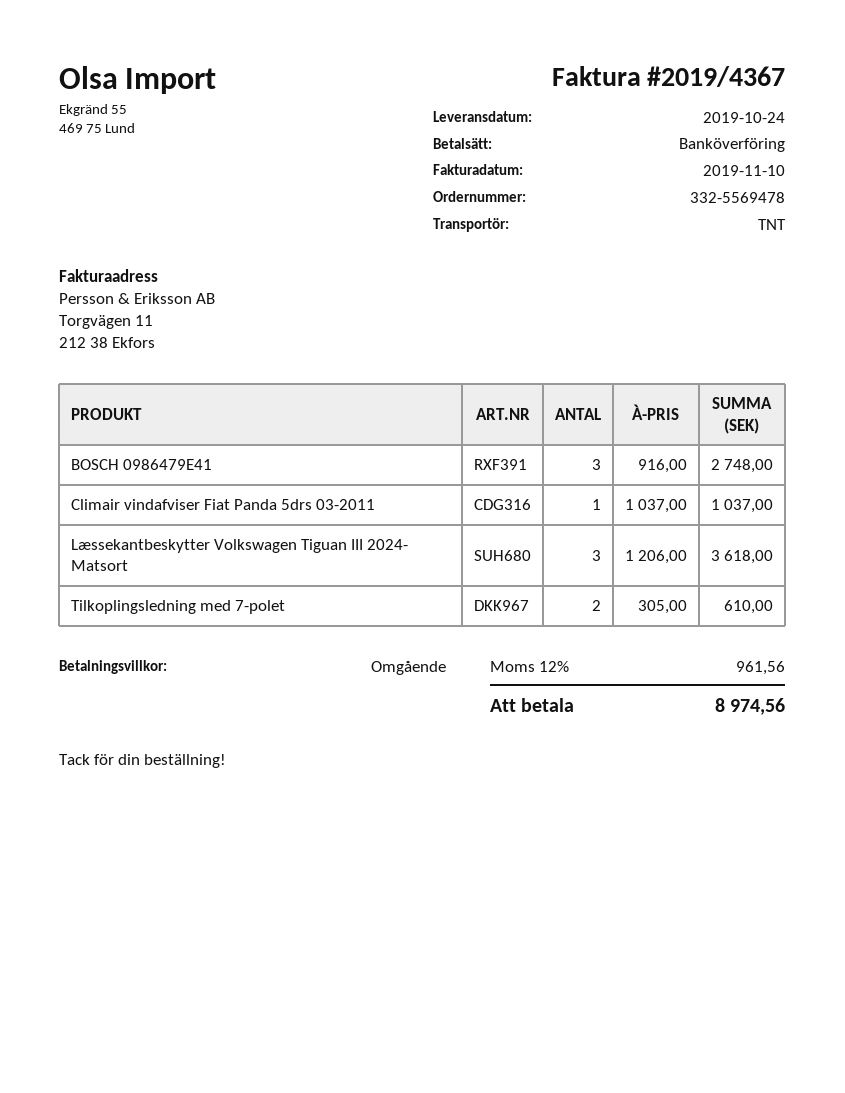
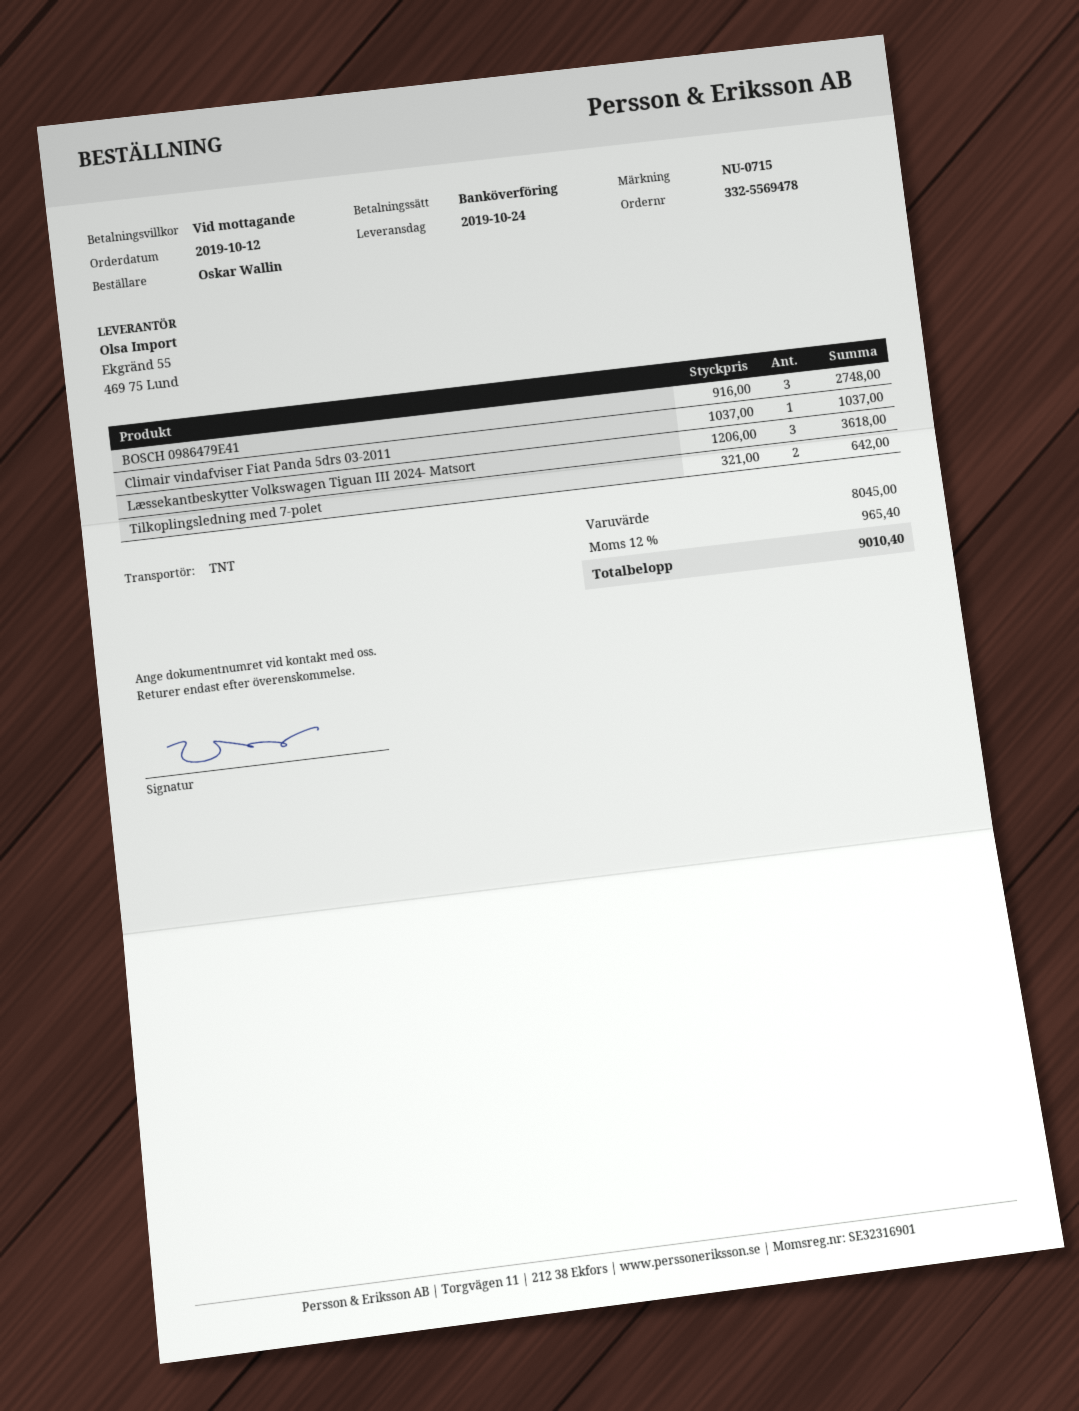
Tilkoplingsledning med 7-polet: 2 x 305.00 = 610.00 -> 2 x 321.00 = 642.00
tax: 12% = 961.56 -> 12% = 965.40
total: 8974.56 -> 9010.40

